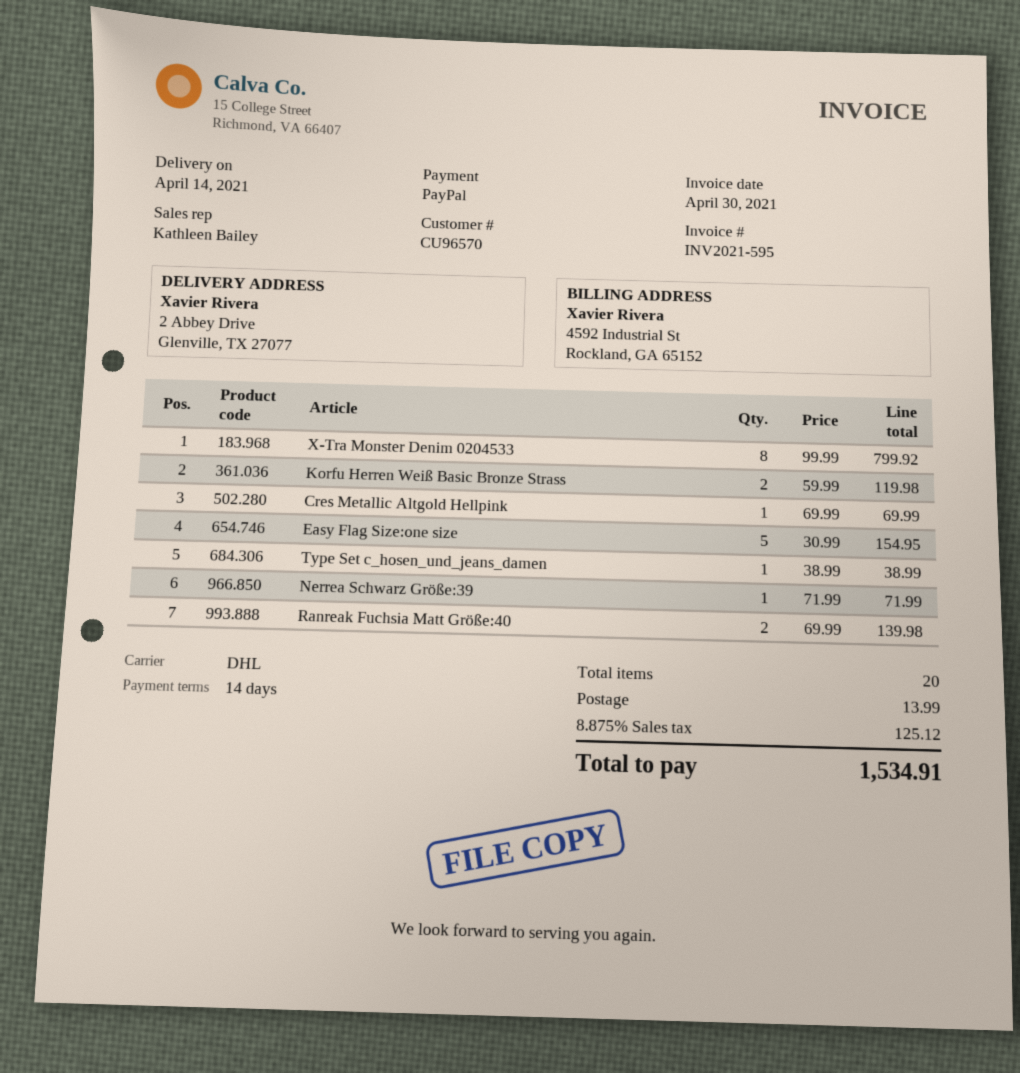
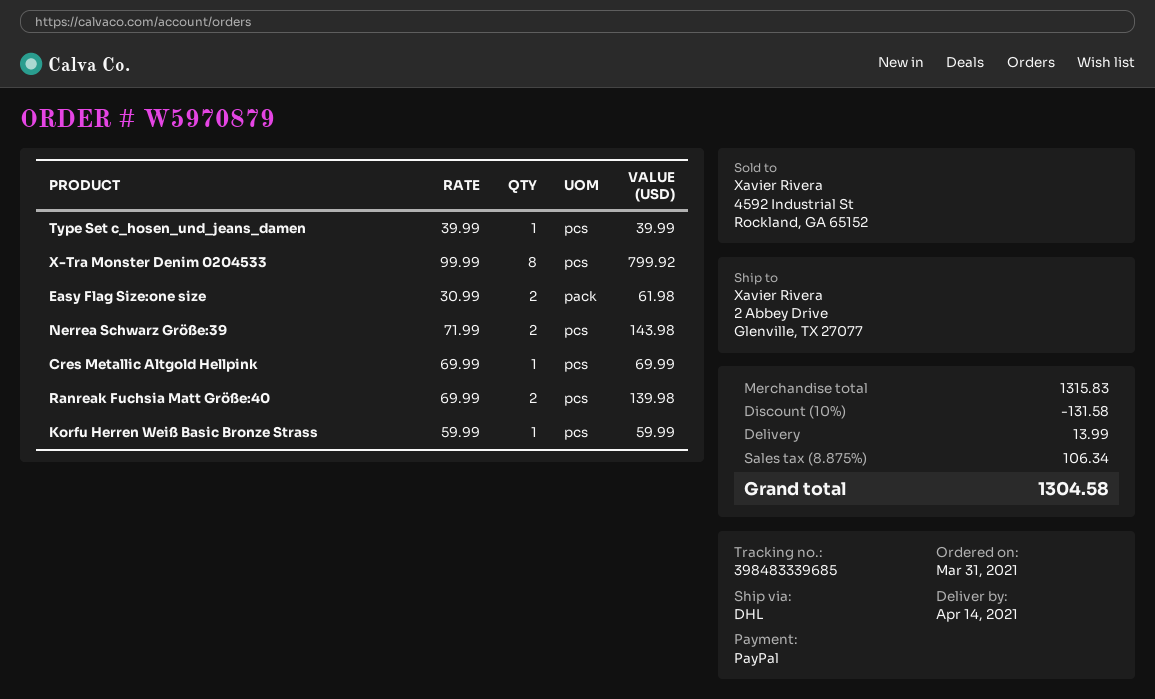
Korfu Herren Weiß Basic Bronze Strass: 2 x 59.99 = 119.98 -> 1 x 59.99 = 59.99
Easy Flag Size:one size: 5 x 30.99 = 154.95 -> 2 x 30.99 = 61.98
Type Set c_hosen_und_jeans_damen: 1 x 38.99 = 38.99 -> 1 x 39.99 = 39.99
Nerrea Schwarz Größe:39: 1 x 71.99 = 71.99 -> 2 x 71.99 = 143.98
discount: none -> 10% = 131.58
tax: 8.875% = 125.12 -> 8.875% = 106.34
total: 1534.91 -> 1304.58

